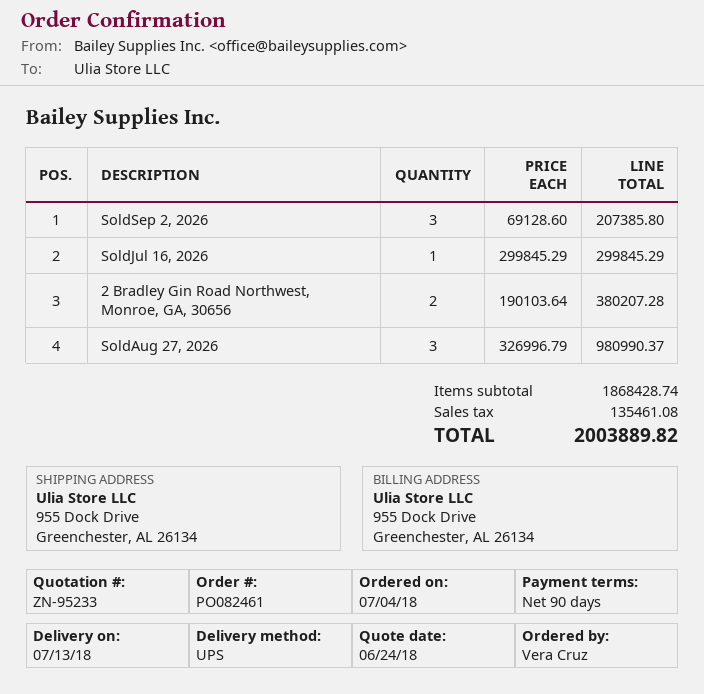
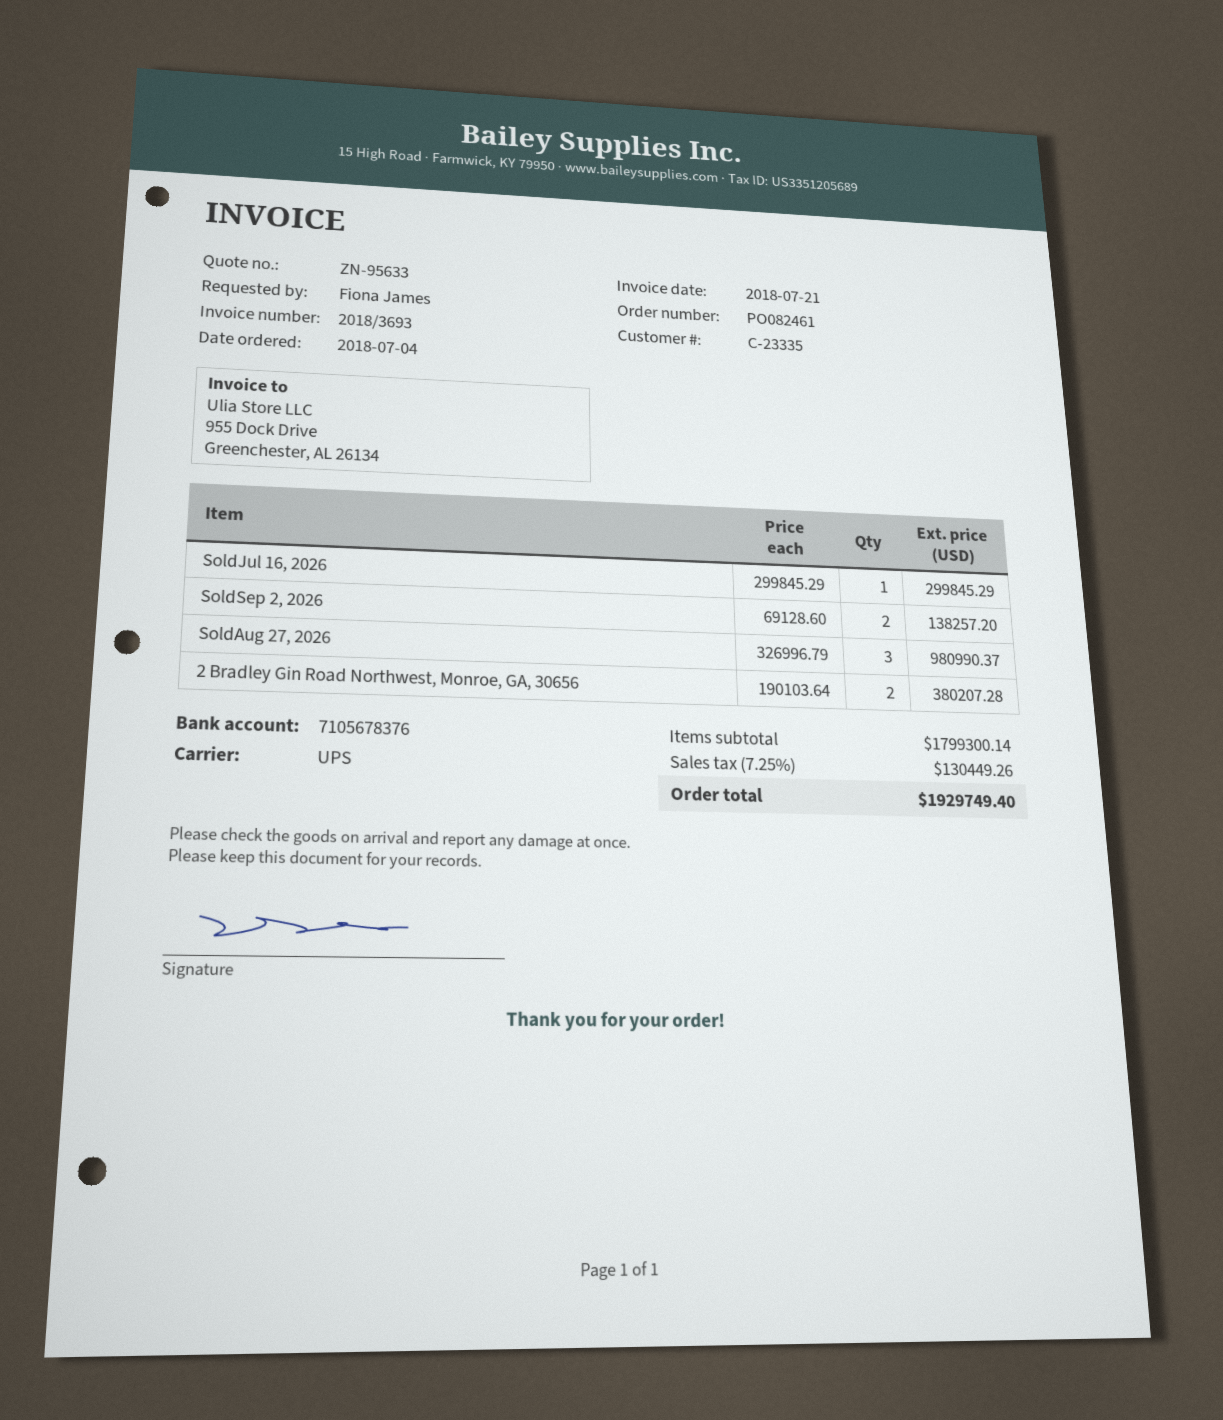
quote number: ZN-95233 -> ZN-95633
ordered by: Vera Cruz -> Fiona James
SoldSep 2, 2026: 3 x 69128.60 = 207385.80 -> 2 x 69128.60 = 138257.20
subtotal: 1868428.74 -> 1799300.14
tax: 135461.08 -> 130449.26
total: 2003889.82 -> 1929749.40

